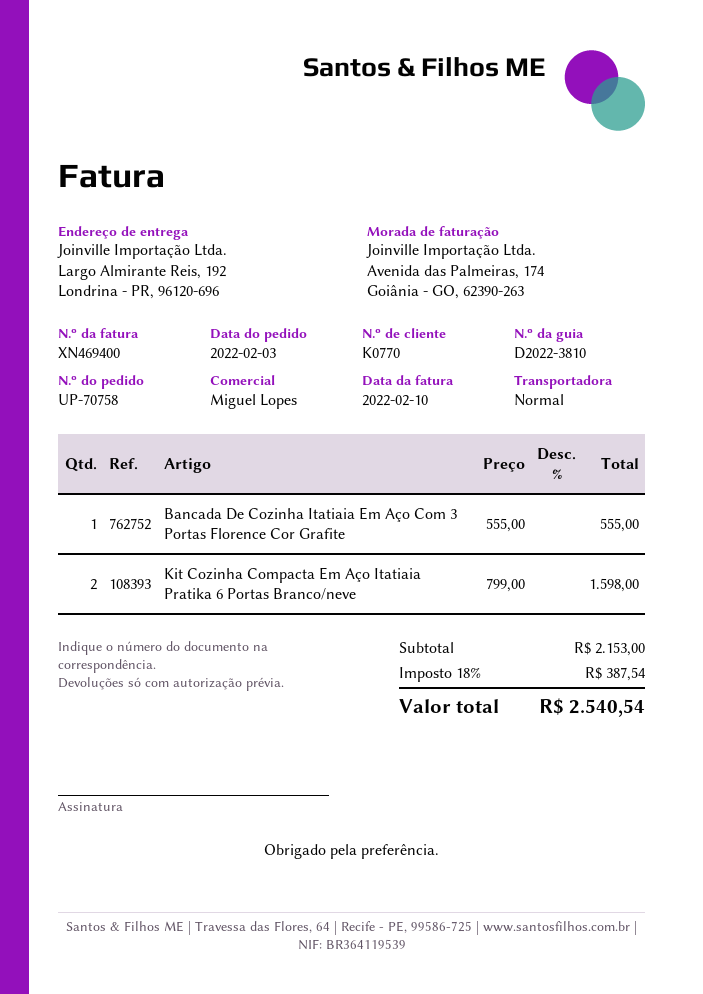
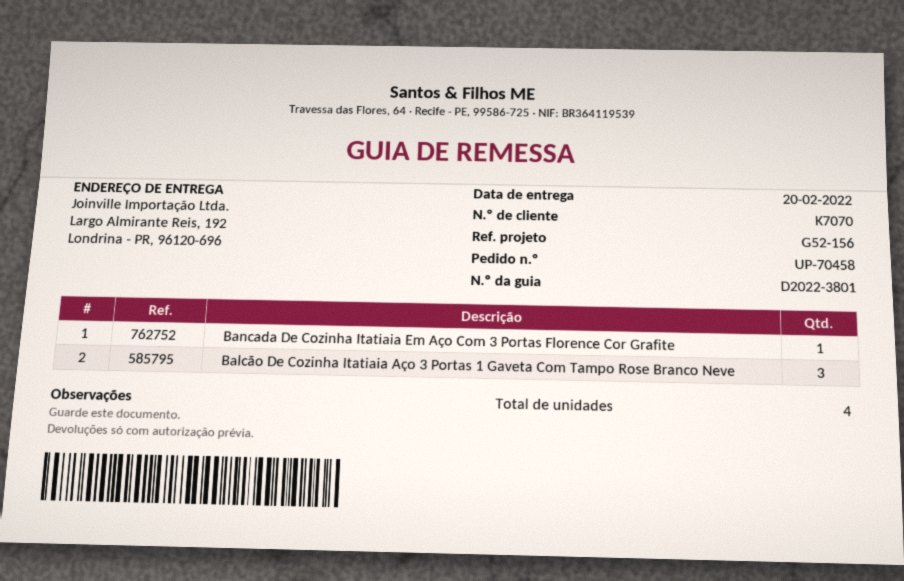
order number: UP-70758 -> UP-70458
delivery note number: D2022-3810 -> D2022-3801
customer number: K0770 -> K7070
Kit Cozinha Compacta Em Aço Itatiaia Pratika 6 Portas Branco/neve: 2 -> none
Balcão De Cozinha Itatiaia Aço 3 Portas 1 Gaveta Com Tampo Rose Branco Neve: none -> 3

